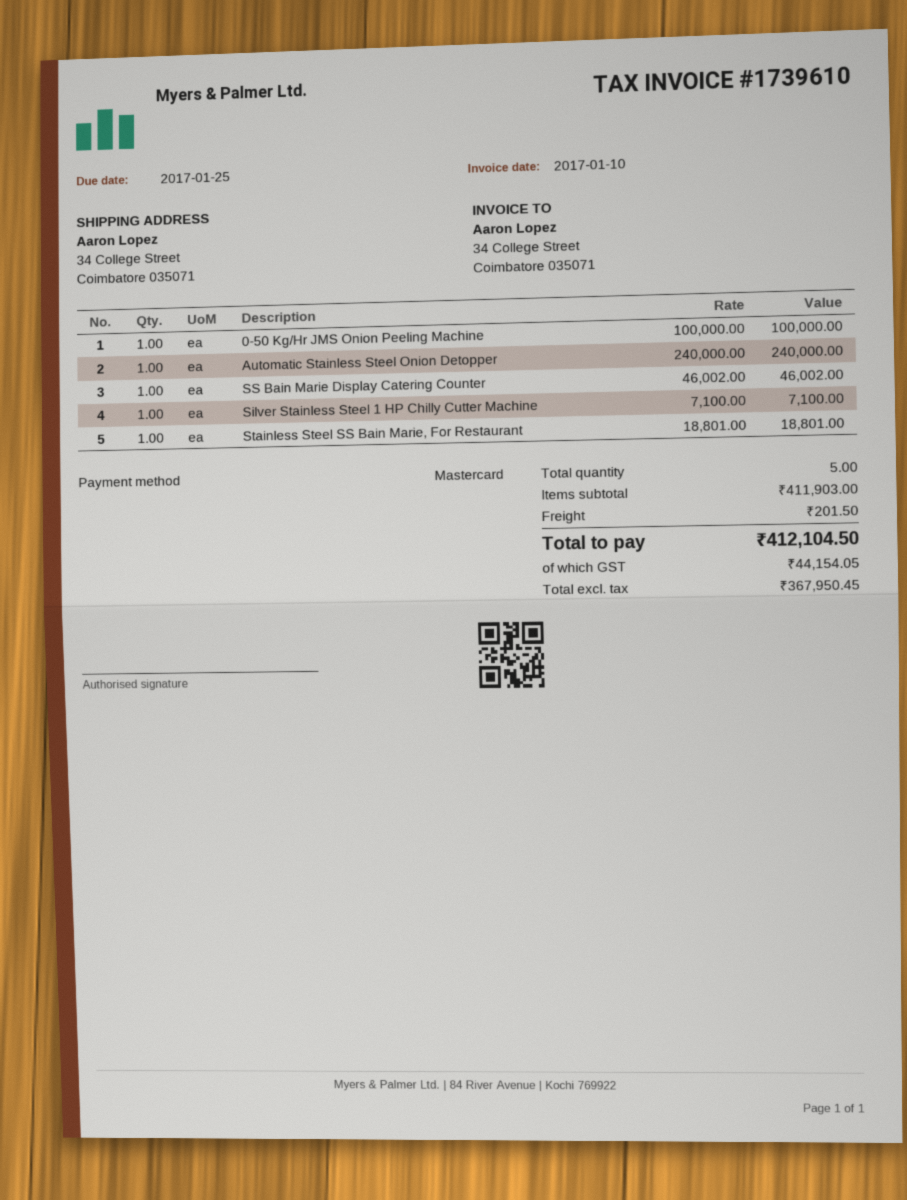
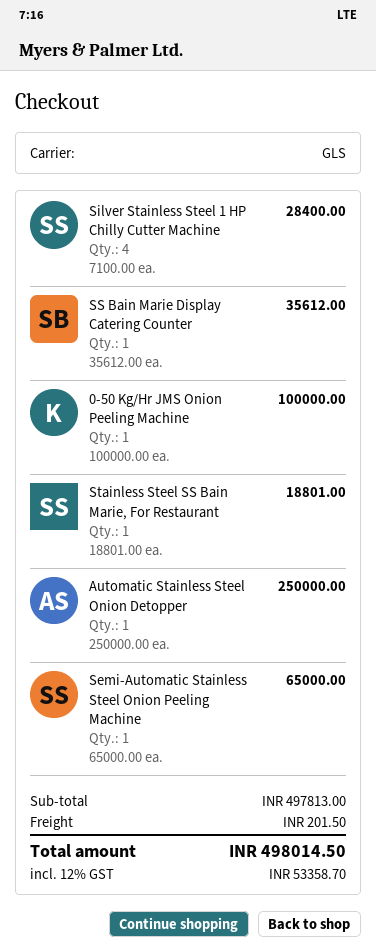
Automatic Stainless Steel Onion Detopper: 1 x 240000.00 = 240000.00 -> 1 x 250000.00 = 250000.00
SS Bain Marie Display Catering Counter: 1 x 46002.00 = 46002.00 -> 1 x 35612.00 = 35612.00
Silver Stainless Steel 1 HP Chilly Cutter Machine: 1 x 7100.00 = 7100.00 -> 4 x 7100.00 = 28400.00
Semi-Automatic Stainless Steel Onion Peeling Machine: none -> 1 x 65000.00 = 65000.00
subtotal: 411903.00 -> 497813.00
tax: 44154.05 -> 53358.70
total: 412104.50 -> 498014.50

